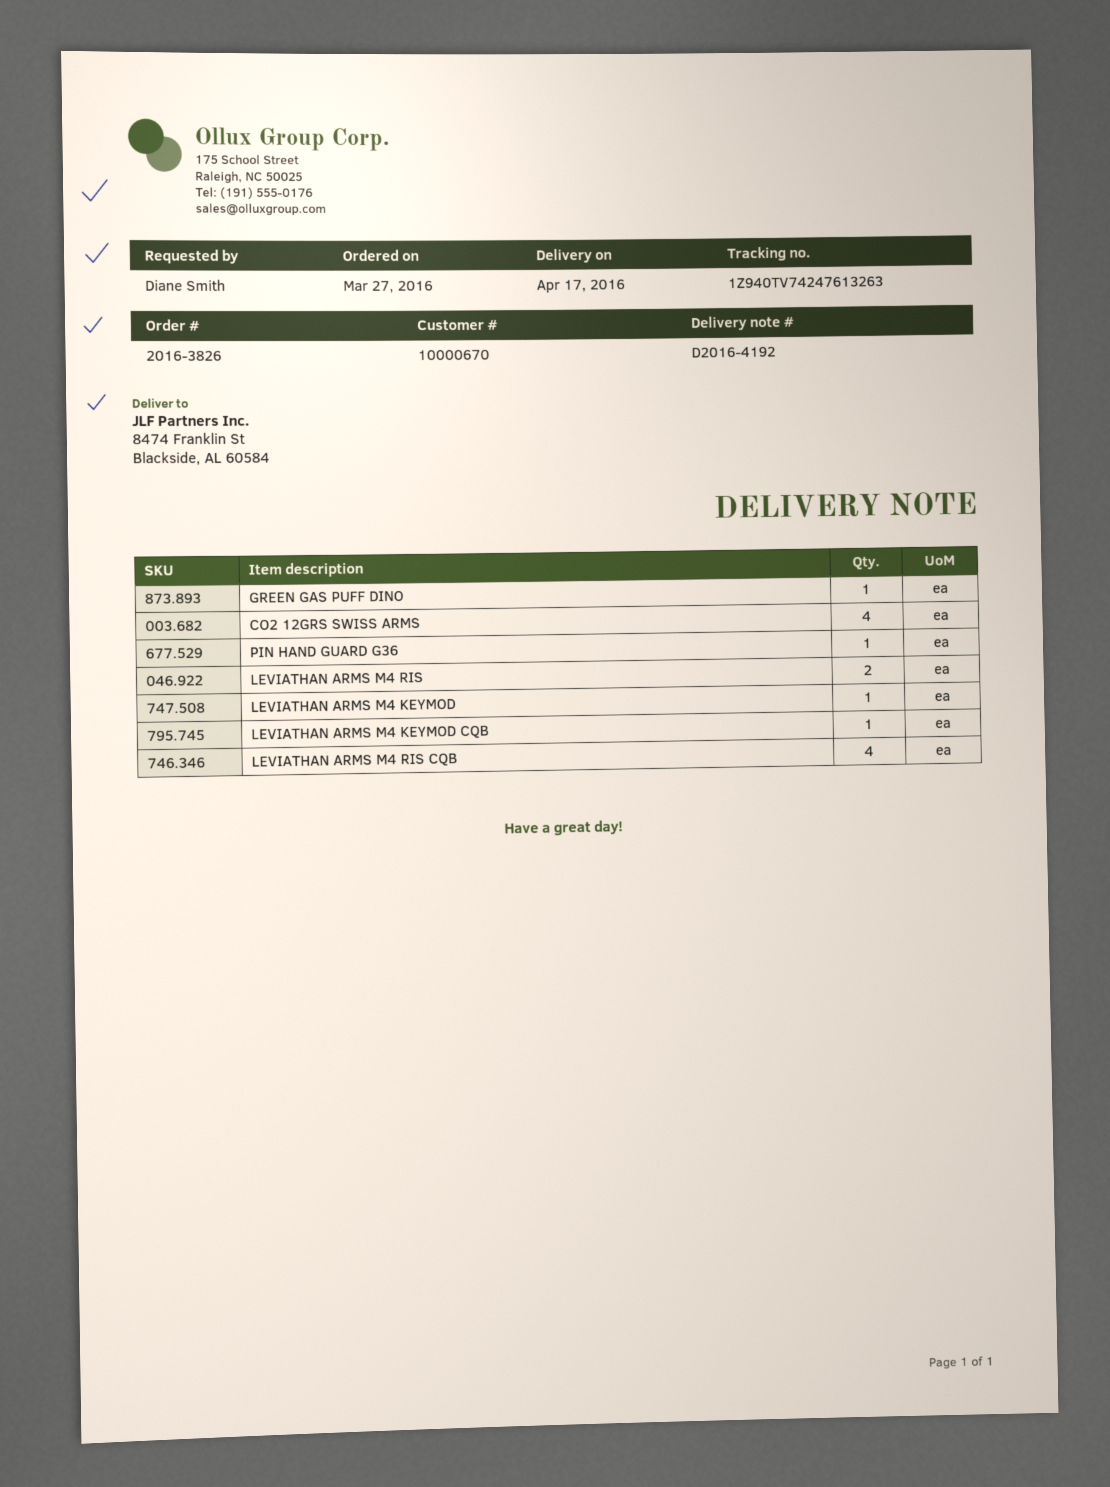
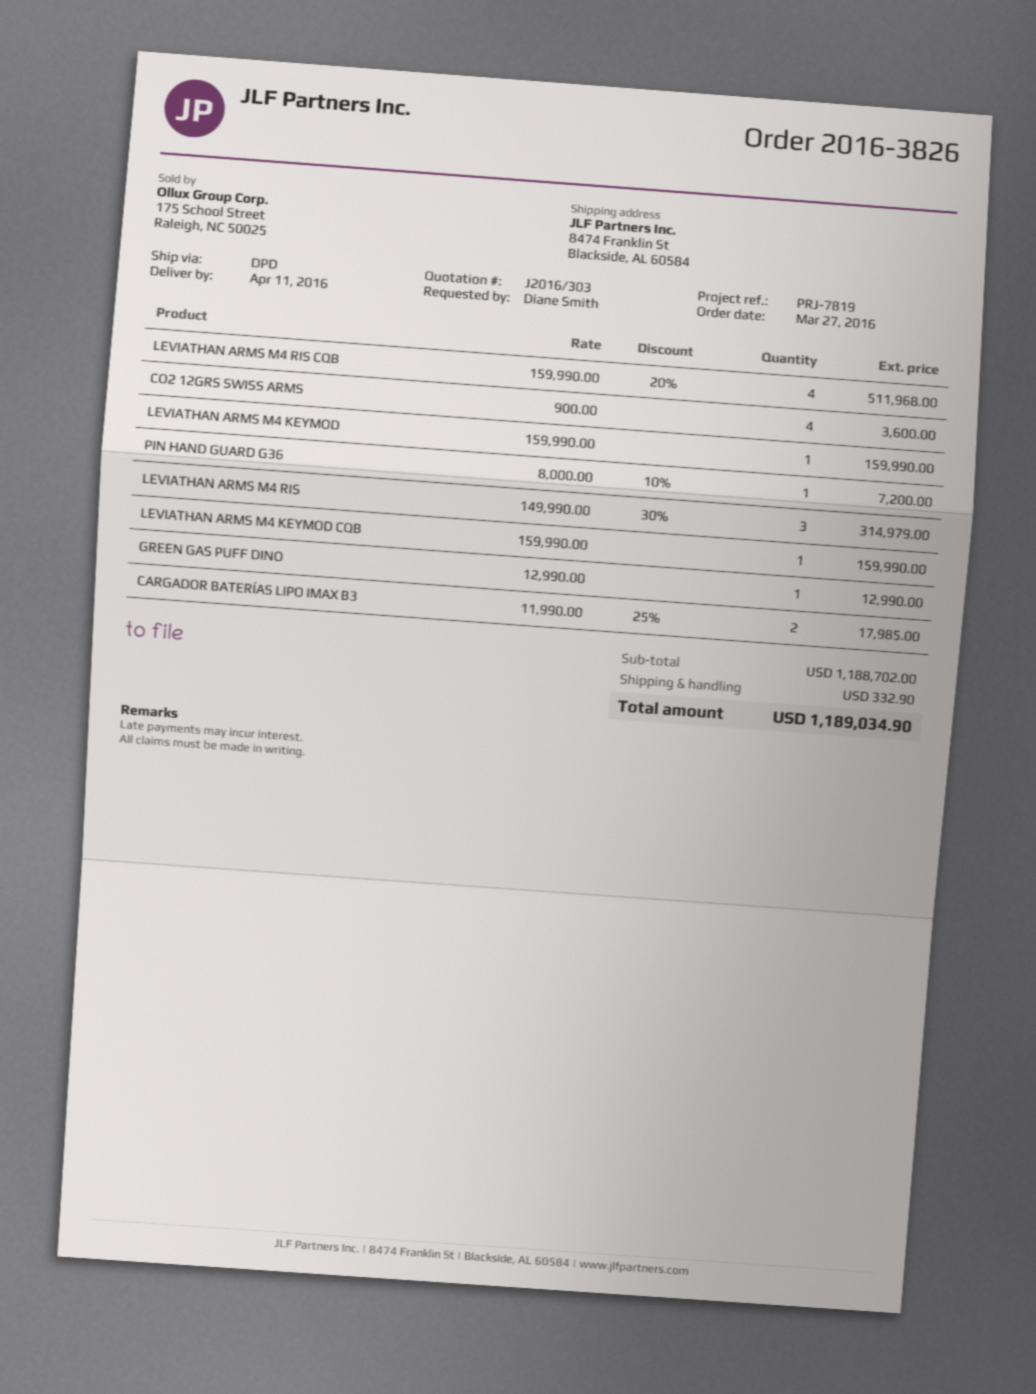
delivery date: 2016-04-17 -> 2016-04-11
LEVIATHAN ARMS M4 RIS: 2 -> 3
CARGADOR BATERÍAS LIPO IMAX B3: none -> 2

